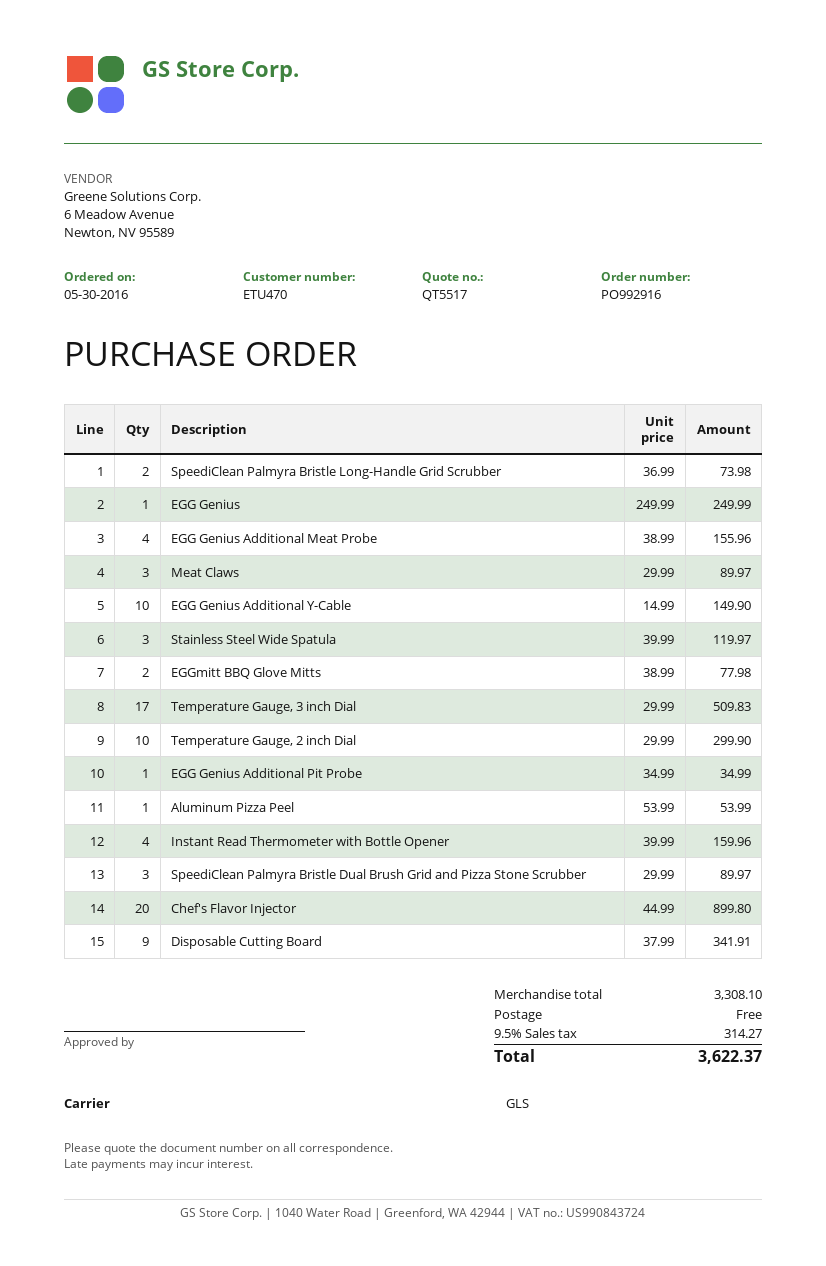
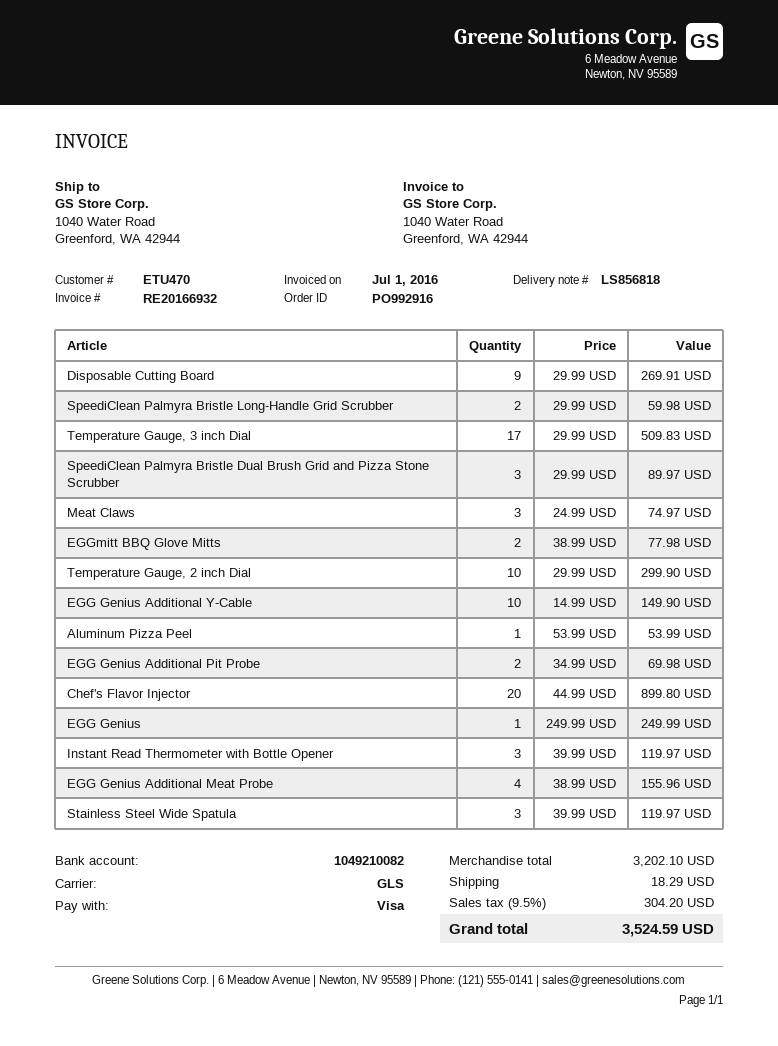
SpeediClean Palmyra Bristle Long-Handle Grid Scrubber: 2 x 36.99 = 73.98 -> 2 x 29.99 = 59.98
Meat Claws: 3 x 29.99 = 89.97 -> 3 x 24.99 = 74.97
EGG Genius Additional Pit Probe: 1 x 34.99 = 34.99 -> 2 x 34.99 = 69.98
Instant Read Thermometer with Bottle Opener: 4 x 39.99 = 159.96 -> 3 x 39.99 = 119.97
Disposable Cutting Board: 9 x 37.99 = 341.91 -> 9 x 29.99 = 269.91
subtotal: 3308.10 -> 3202.10
shipping: 0.00 -> 18.29
tax: 9.5% = 314.27 -> 9.5% = 304.20
total: 3622.37 -> 3524.59

